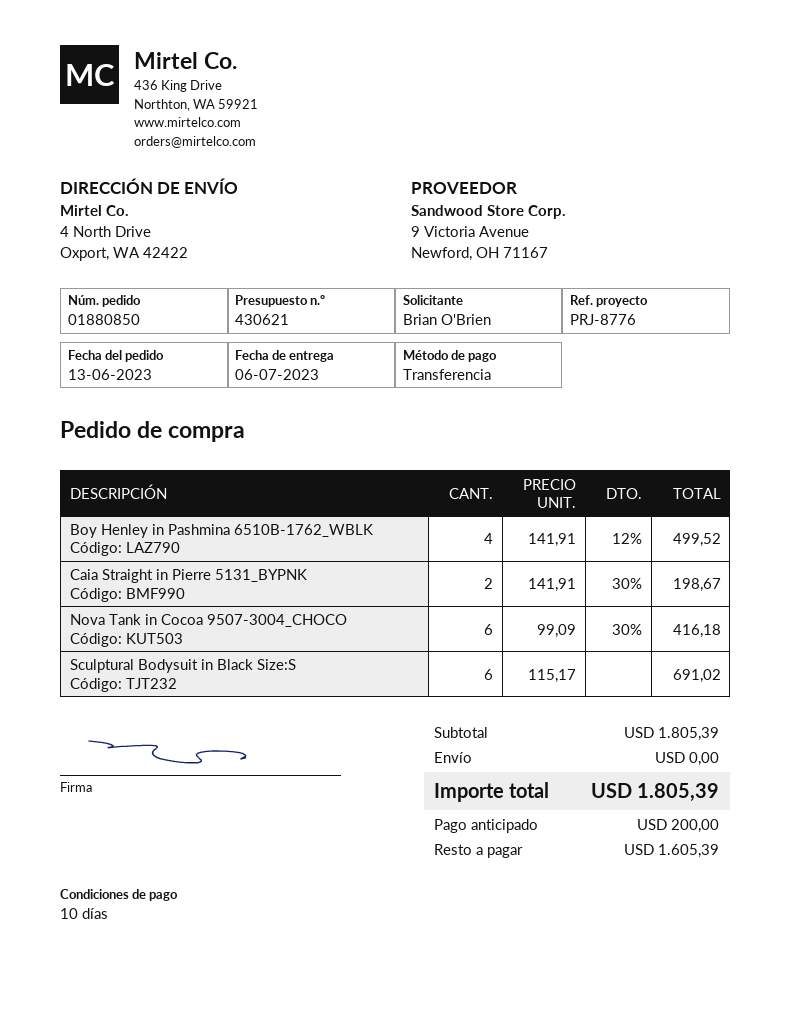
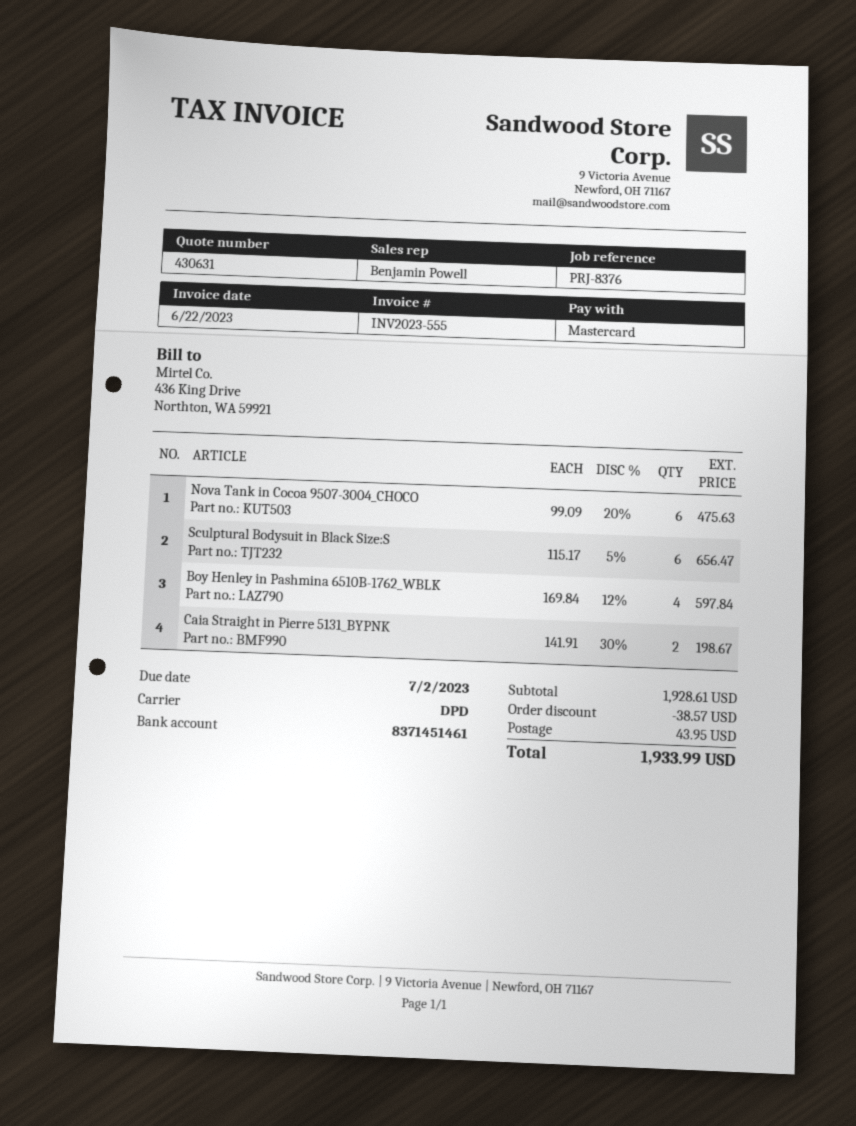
quote number: 430621 -> 430631
reference: PRJ-8776 -> PRJ-8376
payment method: bank transfer -> Mastercard
Boy Henley in Pashmina 6510B-1762_WBLK: 4 x 141.91 - 12% = 499.52 -> 4 x 169.84 - 12% = 597.84
Nova Tank in Cocoa 9507-3004_CHOCO: 6 x 99.09 - 30% = 416.18 -> 6 x 99.09 - 20% = 475.63
Sculptural Bodysuit in Black Size:S: 6 x 115.17 = 691.02 -> 6 x 115.17 - 5% = 656.47
subtotal: 1805.39 -> 1928.61
discount: none -> 38.57
shipping: 0.00 -> 43.95
total: 1805.39 -> 1933.99

